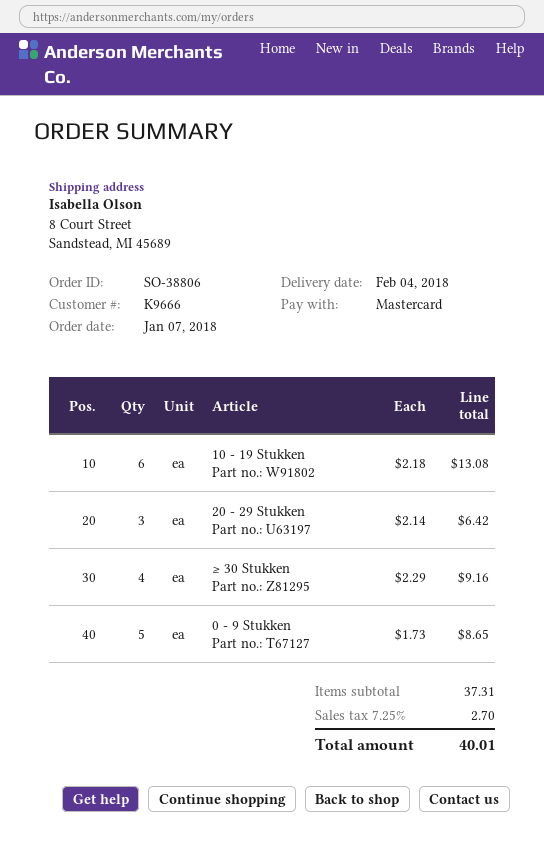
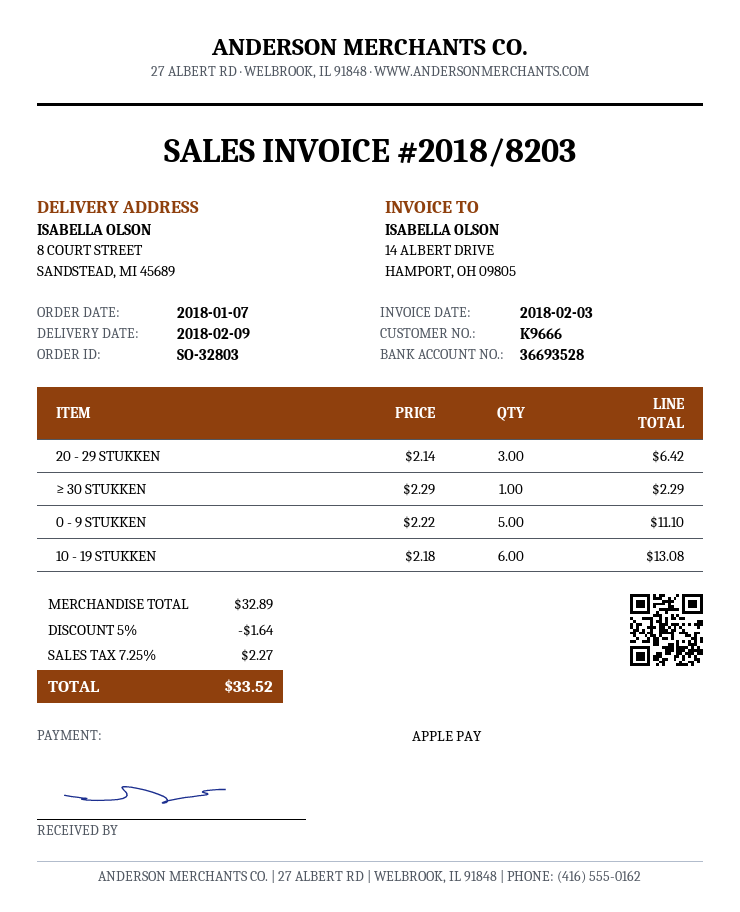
order number: SO-38806 -> SO-32803
delivery date: 2018-02-04 -> 2018-02-09
payment method: Mastercard -> Apple Pay
≥ 30 Stukken: 4 x 2.29 = 9.16 -> 1 x 2.29 = 2.29
0 - 9 Stukken: 5 x 1.73 = 8.65 -> 5 x 2.22 = 11.10
subtotal: 37.31 -> 32.89
discount: none -> 5% = 1.64
tax: 7.25% = 2.70 -> 7.25% = 2.27
total: 40.01 -> 33.52

